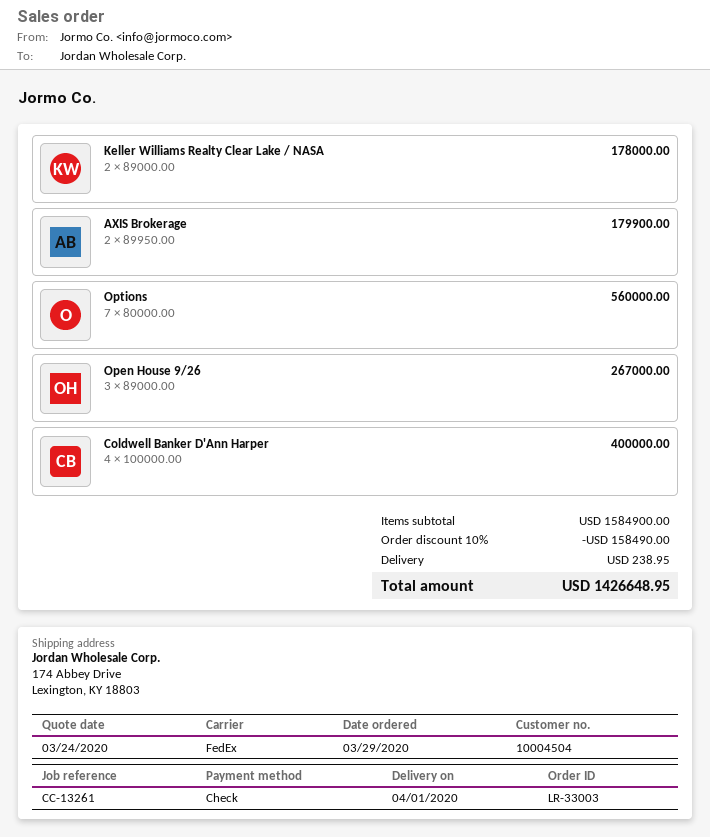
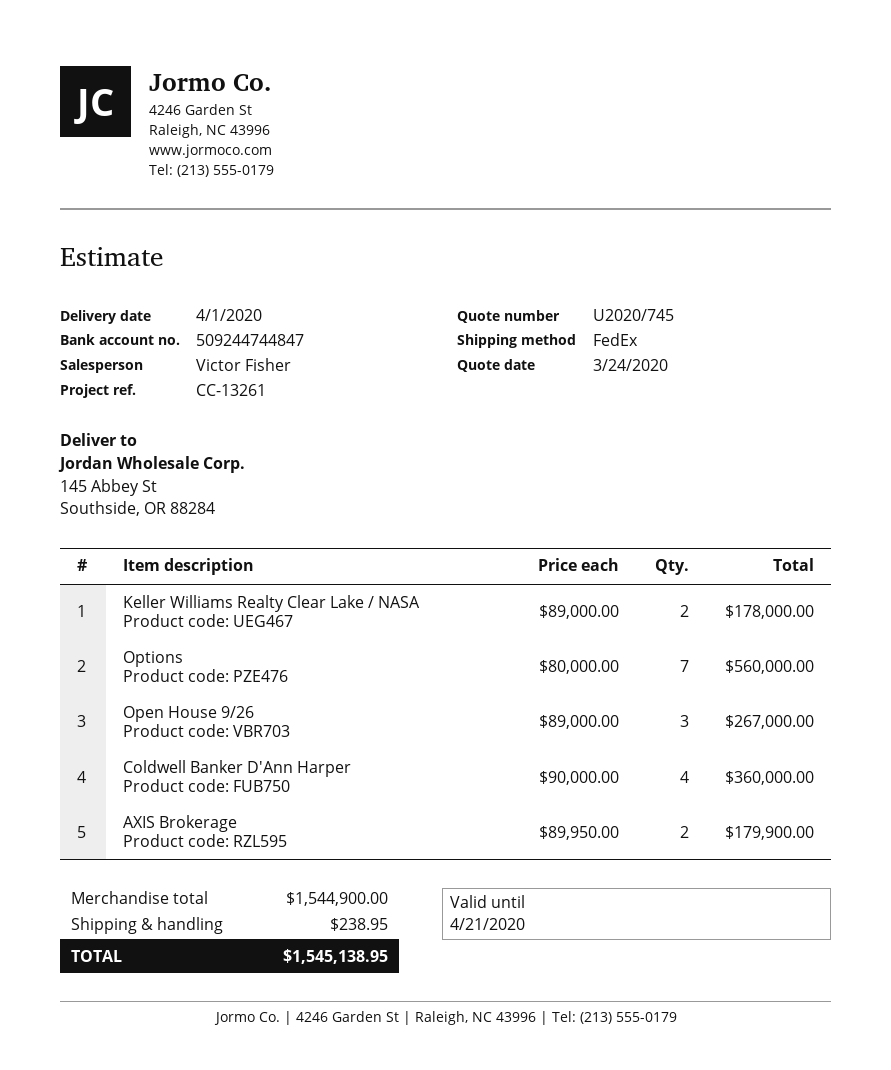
ship to: 174 Abbey Drive, Lexington, KY 18803 -> 145 Abbey St, Southside, OR 88284
Coldwell Banker D'Ann Harper: 4 x 100000.00 = 400000.00 -> 4 x 90000.00 = 360000.00
subtotal: 1584900.00 -> 1544900.00
discount: 10% = 158490.00 -> none
total: 1426648.95 -> 1545138.95

